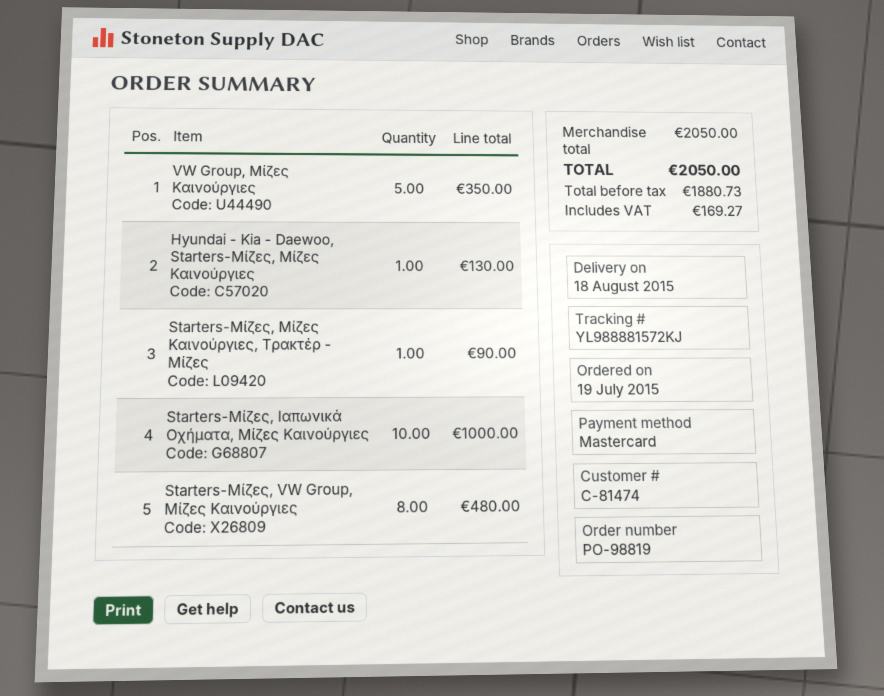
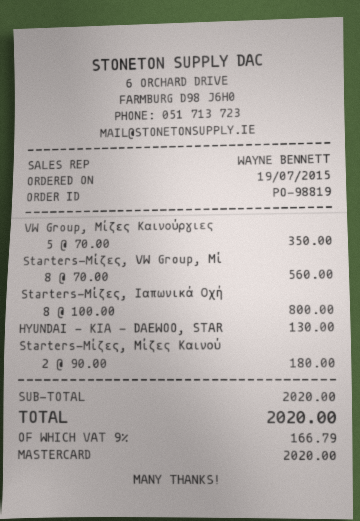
Starters-Μίζες, Μίζες Καινούργιες, Τρακτέρ - Μίζες: 1 for 90.00 -> 2 for 180.00
Starters-Μίζες, Ιαπωνικά Οχήματα, Μίζες Καινούργιες: 10 for 1000.00 -> 8 for 800.00
Starters-Μίζες, VW Group, Μίζες Καινούργιες: 8 for 480.00 -> 8 for 560.00
subtotal: 2050.00 -> 2020.00
tax: 169.27 -> 166.79
total: 2050.00 -> 2020.00

